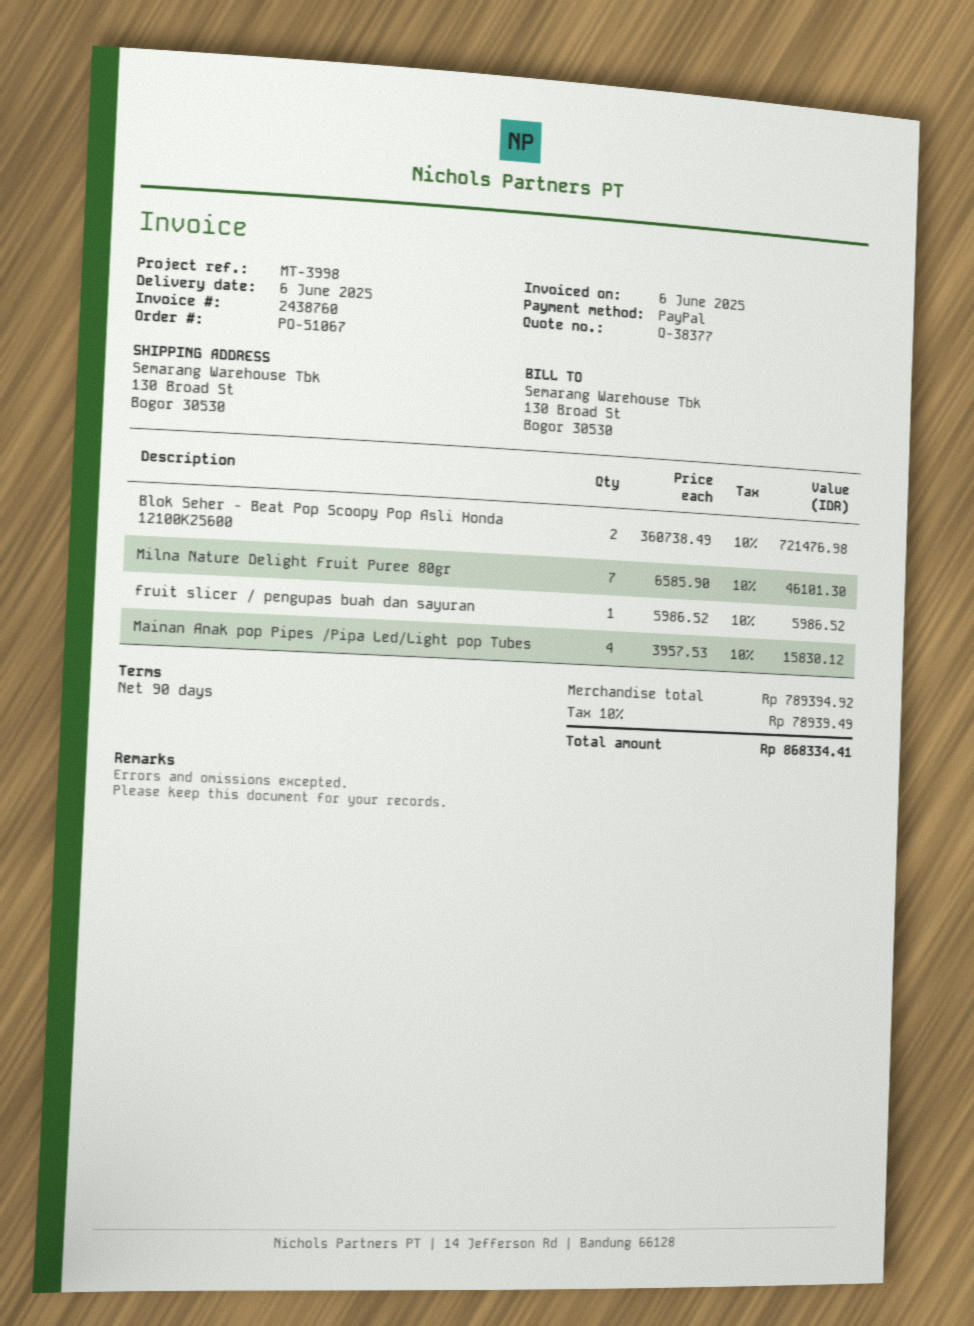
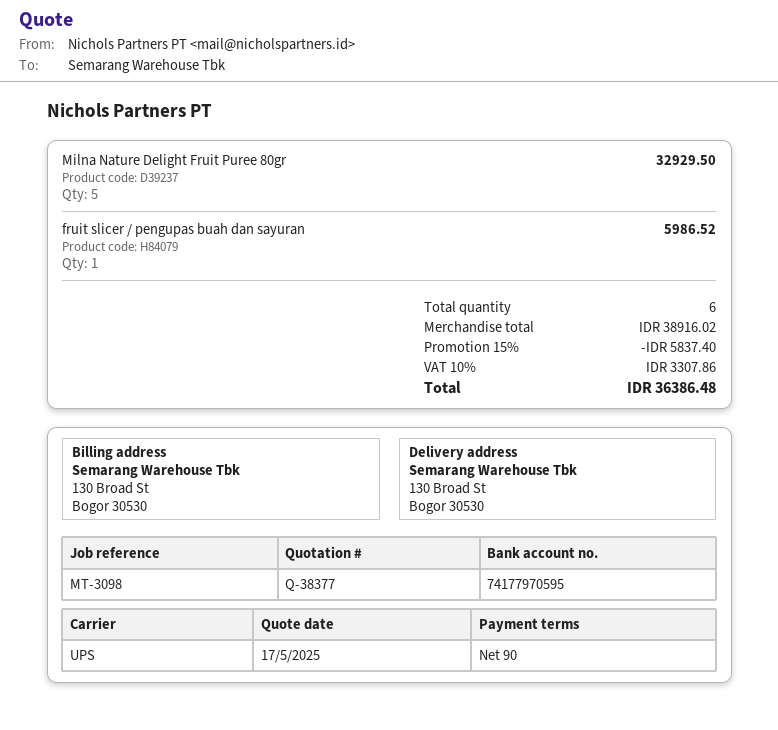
reference: MT-3998 -> MT-3098
Blok Seher - Beat Pop Scoopy Pop Asli Honda 12100K25600: 2 for 721476.98 -> none
Milna Nature Delight Fruit Puree 80gr: 7 for 46101.30 -> 5 for 32929.50
Mainan Anak pop Pipes /Pipa Led/Light pop Tubes: 4 for 15830.12 -> none
subtotal: 789394.92 -> 38916.02
discount: none -> 15% = 5837.40
tax: 10% = 78939.49 -> 10% = 3307.86
total: 868334.41 -> 36386.48

